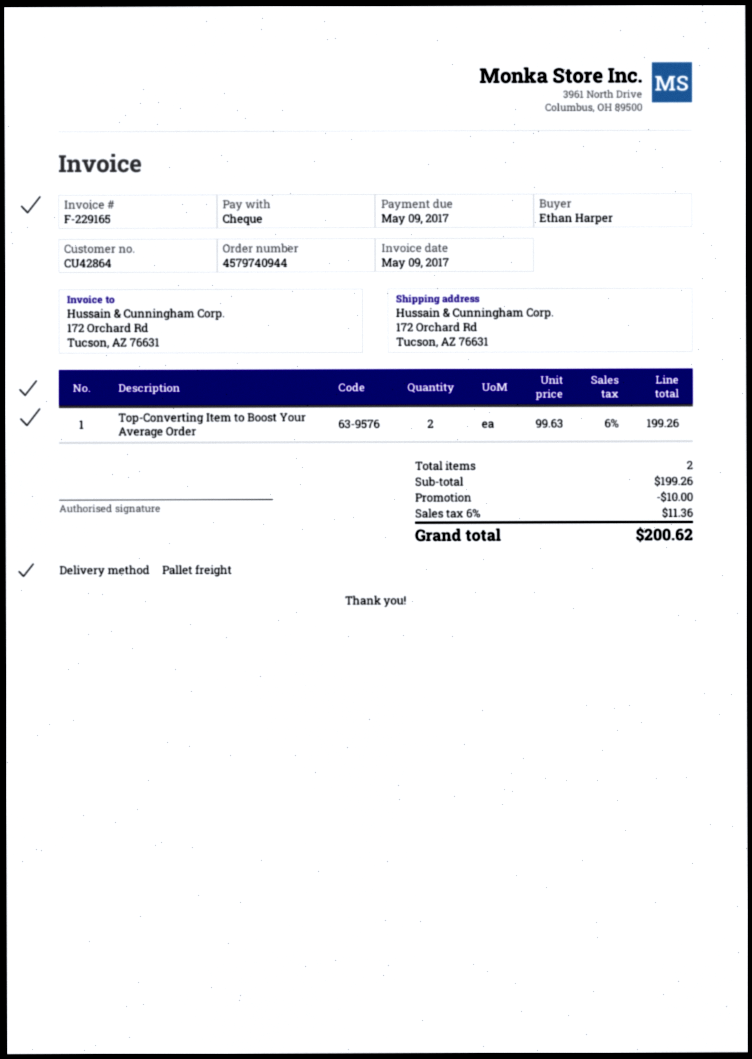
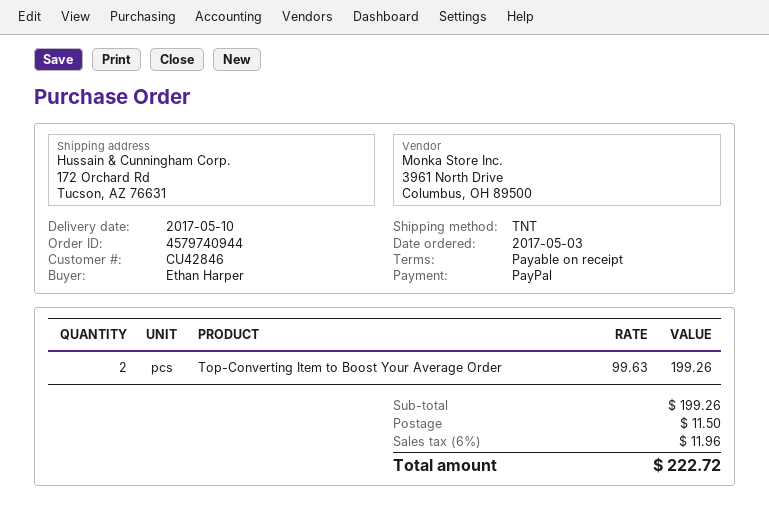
customer number: CU42864 -> CU42846
payment method: cheque -> PayPal
shipping method: pallet freight -> TNT
discount: 10.00 -> none
shipping: none -> 11.50
tax: 6% = 11.36 -> 6% = 11.96
total: 200.62 -> 222.72

